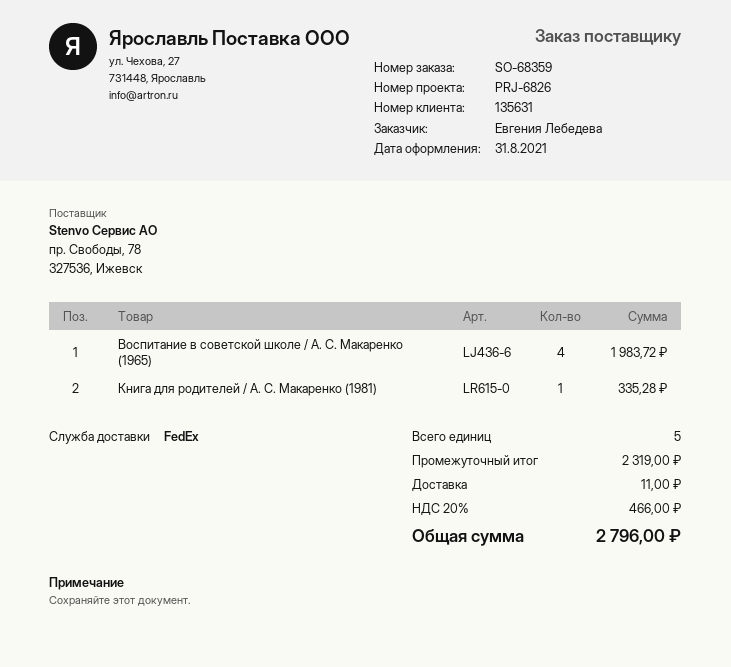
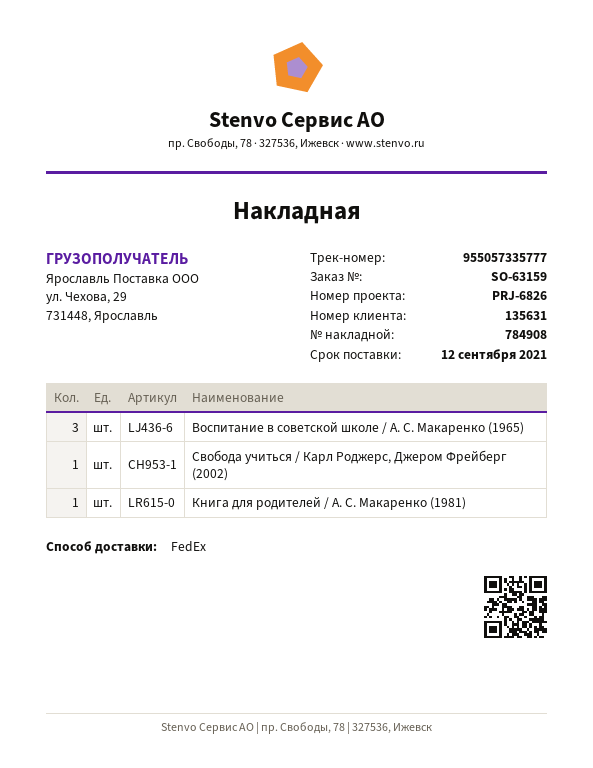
order number: SO-68359 -> SO-63159
Воспитание в советской школе / А. С. Макаренко (1965): 4 -> 3
Свобода учиться / Карл Роджерс, Джером Фрейберг (2002): none -> 1

